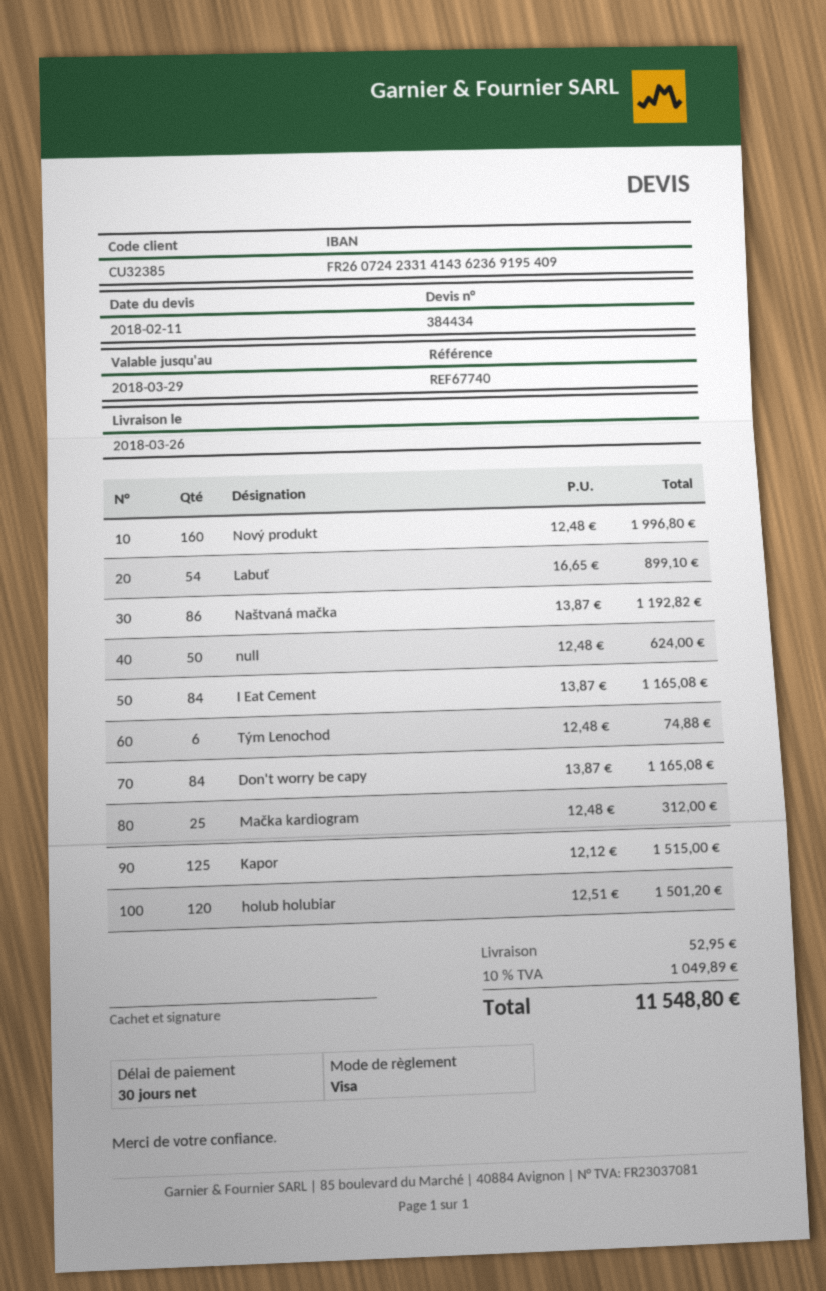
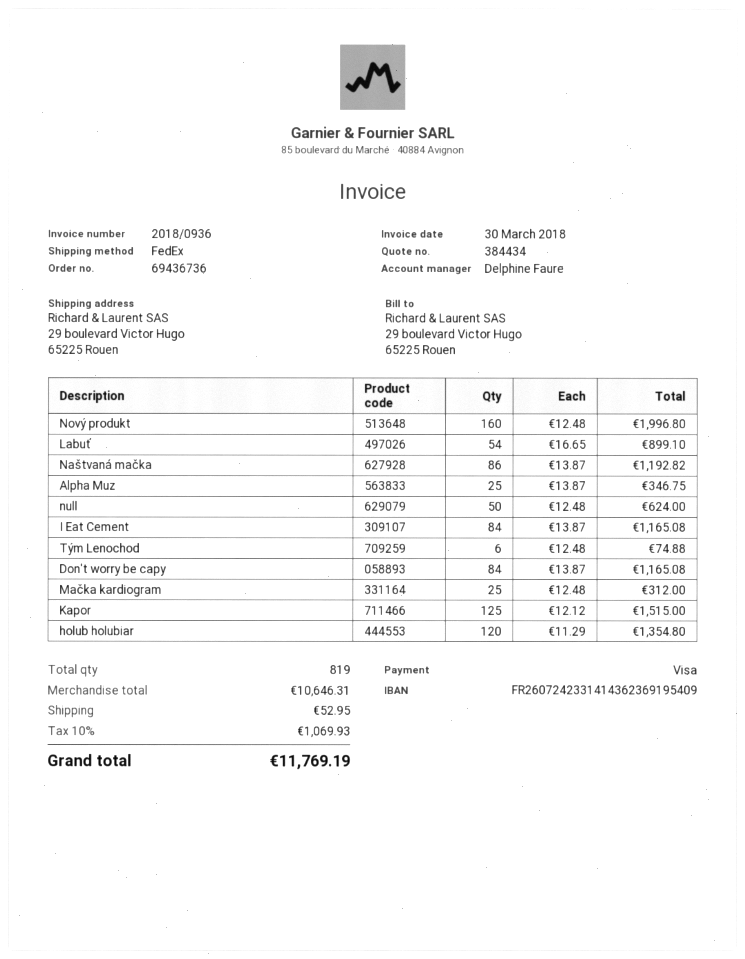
holub holubiar: 120 x 12.51 = 1501.20 -> 120 x 11.29 = 1354.80
Alpha Muz: none -> 25 x 13.87 = 346.75
tax: 10% = 1049.89 -> 10% = 1069.93
total: 11548.80 -> 11769.19

